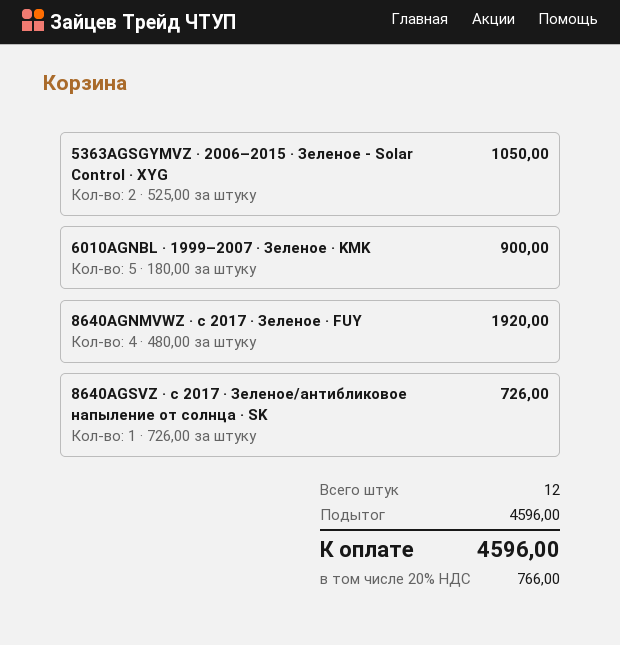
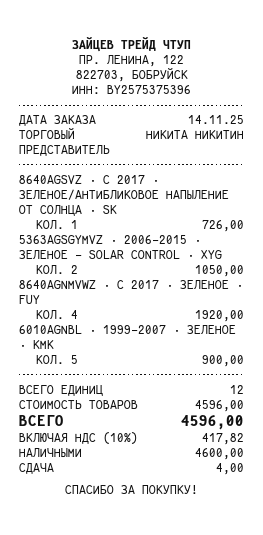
tax: 20% = 766.00 -> 10% = 417.82

